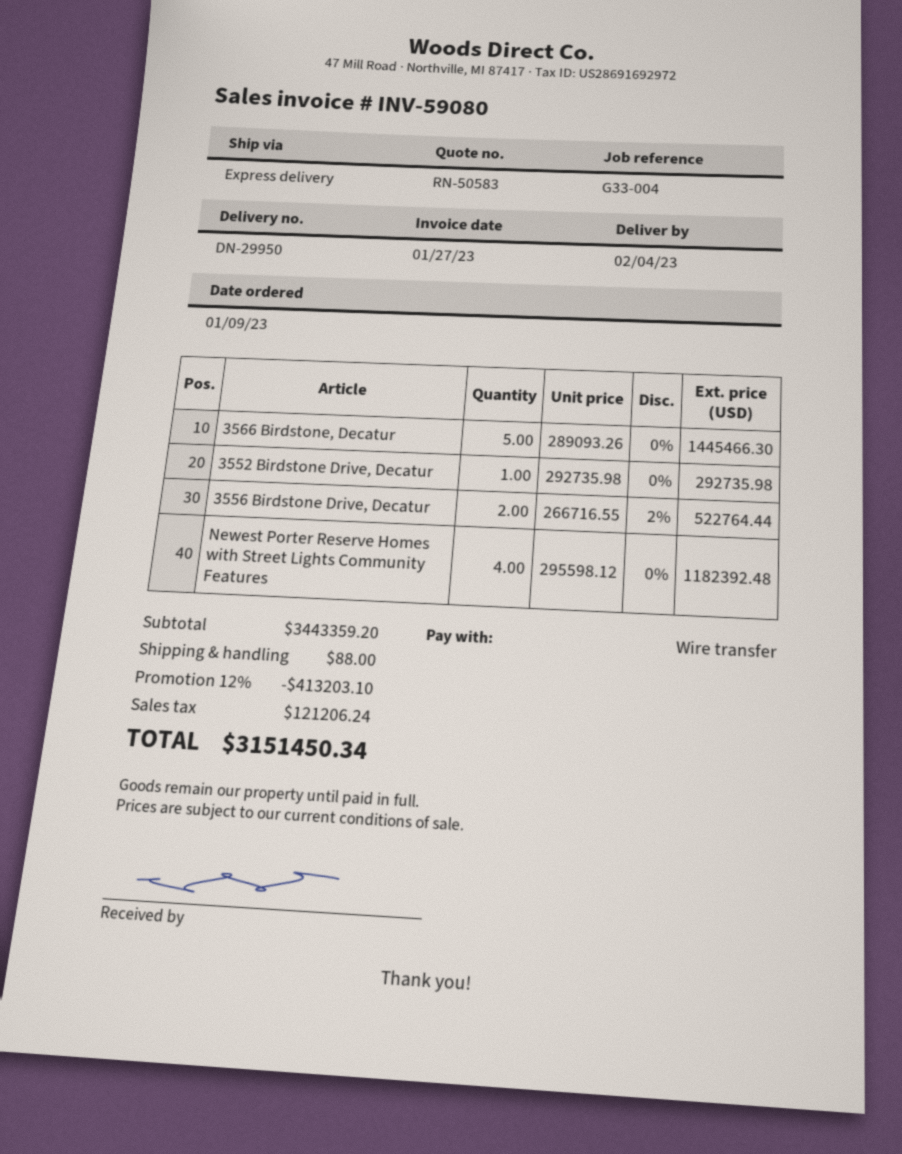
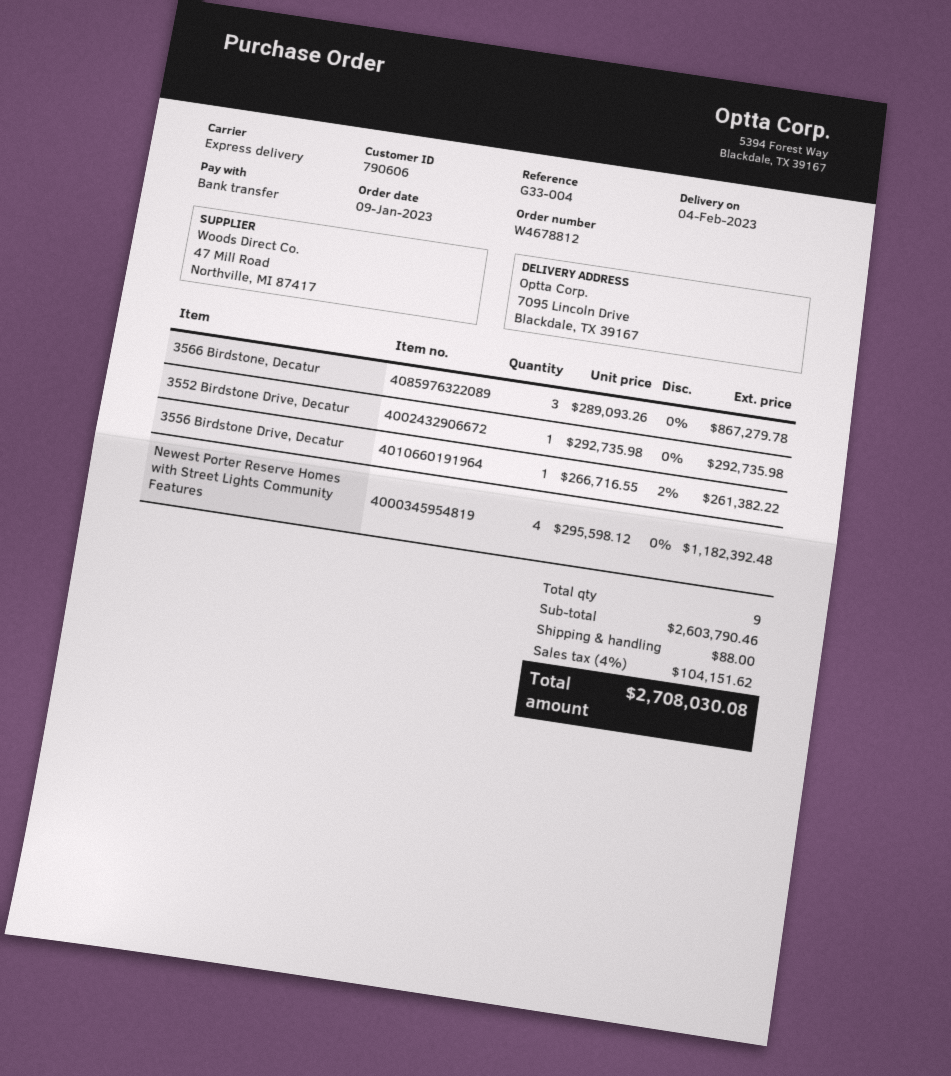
3566 Birdstone, Decatur: 5 x 289093.26 = 1445466.30 -> 3 x 289093.26 = 867279.78
3556 Birdstone Drive, Decatur: 2 x 266716.55 - 2% = 522764.44 -> 1 x 266716.55 - 2% = 261382.22
subtotal: 3443359.20 -> 2603790.46
discount: 12% = 413203.10 -> none
tax: 121206.24 -> 104151.62
total: 3151450.34 -> 2708030.08

